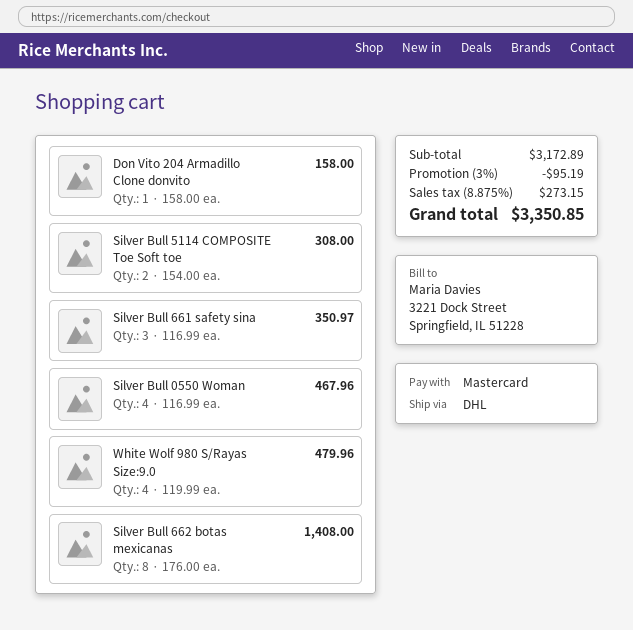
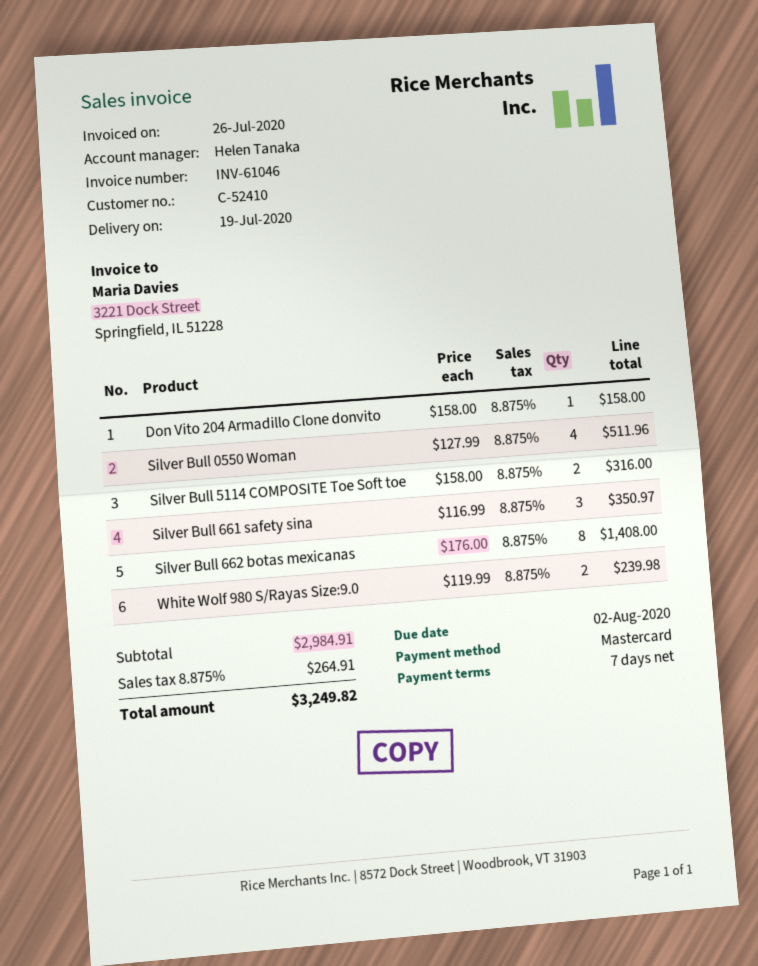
Silver Bull 5114 COMPOSITE Toe Soft toe: 2 x 154.00 = 308.00 -> 2 x 158.00 = 316.00
Silver Bull 0550 Woman: 4 x 116.99 = 467.96 -> 4 x 127.99 = 511.96
White Wolf 980 S/Rayas Size:9.0: 4 x 119.99 = 479.96 -> 2 x 119.99 = 239.98
subtotal: 3172.89 -> 2984.91
discount: 3% = 95.19 -> none
tax: 8.875% = 273.15 -> 8.875% = 264.91
total: 3350.85 -> 3249.82

